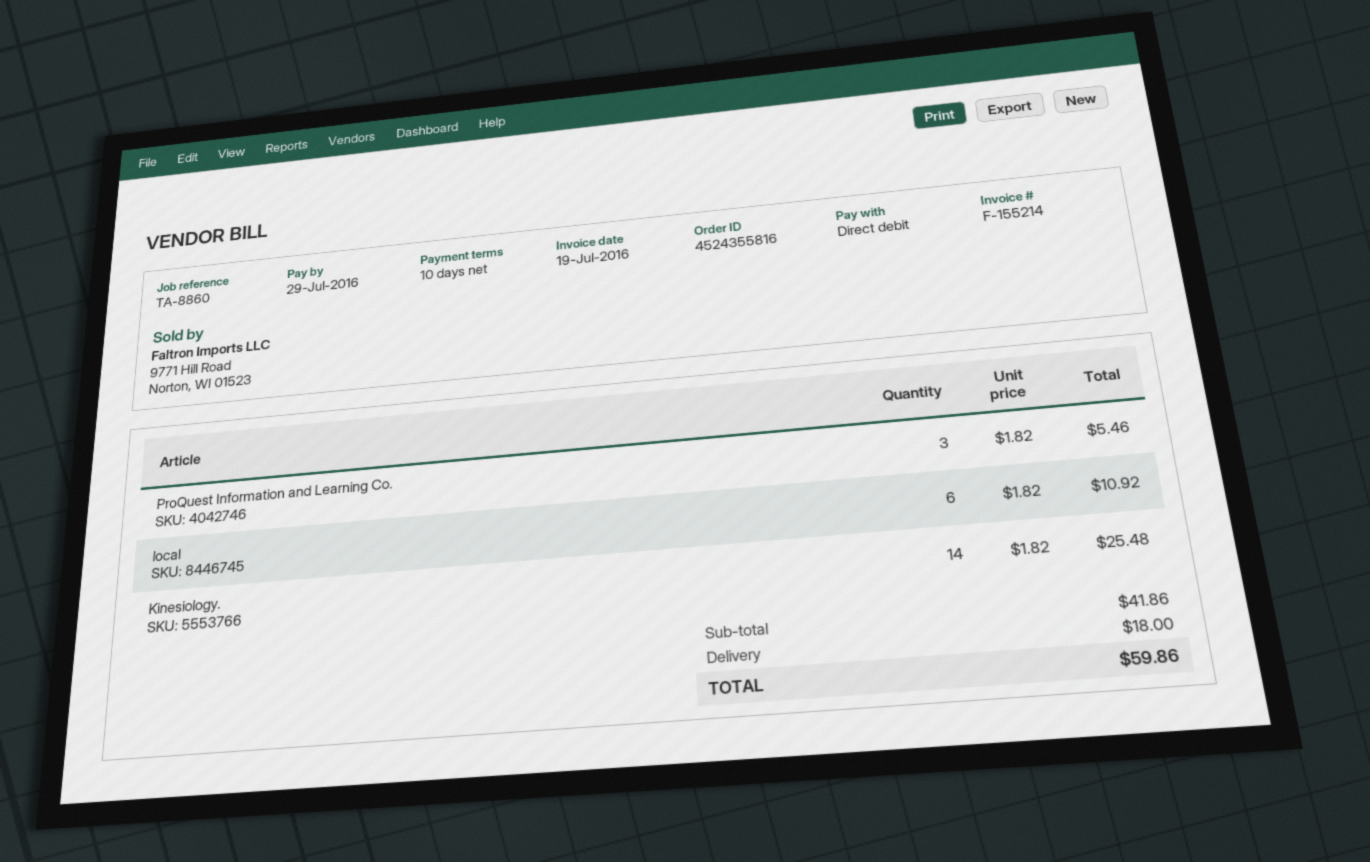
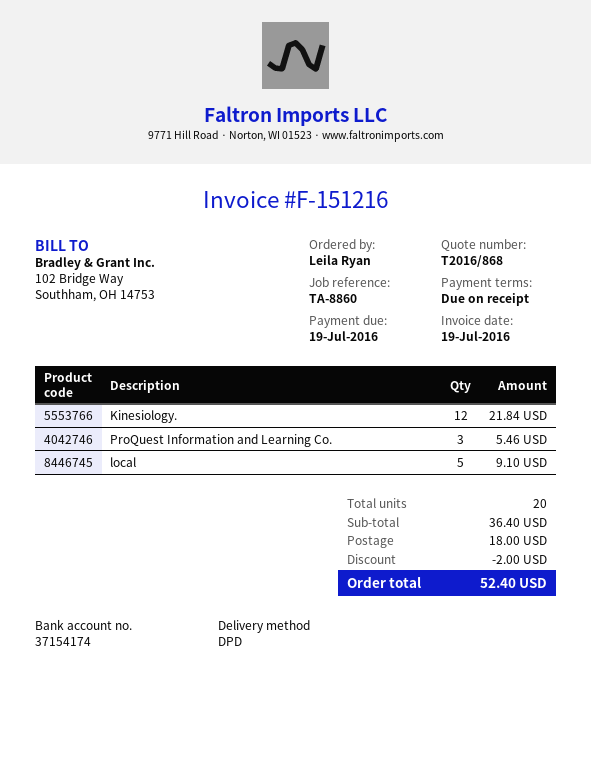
invoice number: F-155214 -> F-151216
payment terms: 10 days -> on receipt
due date: 2016-07-29 -> 2016-07-19
local: 6 for 10.92 -> 5 for 9.10
Kinesiology.: 14 for 25.48 -> 12 for 21.84
subtotal: 41.86 -> 36.40
discount: none -> 2.00
total: 59.86 -> 52.40

